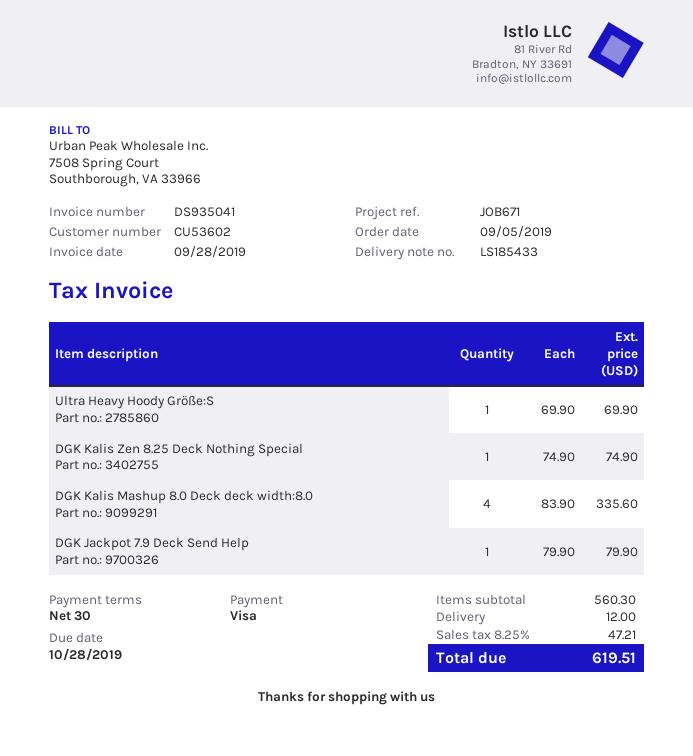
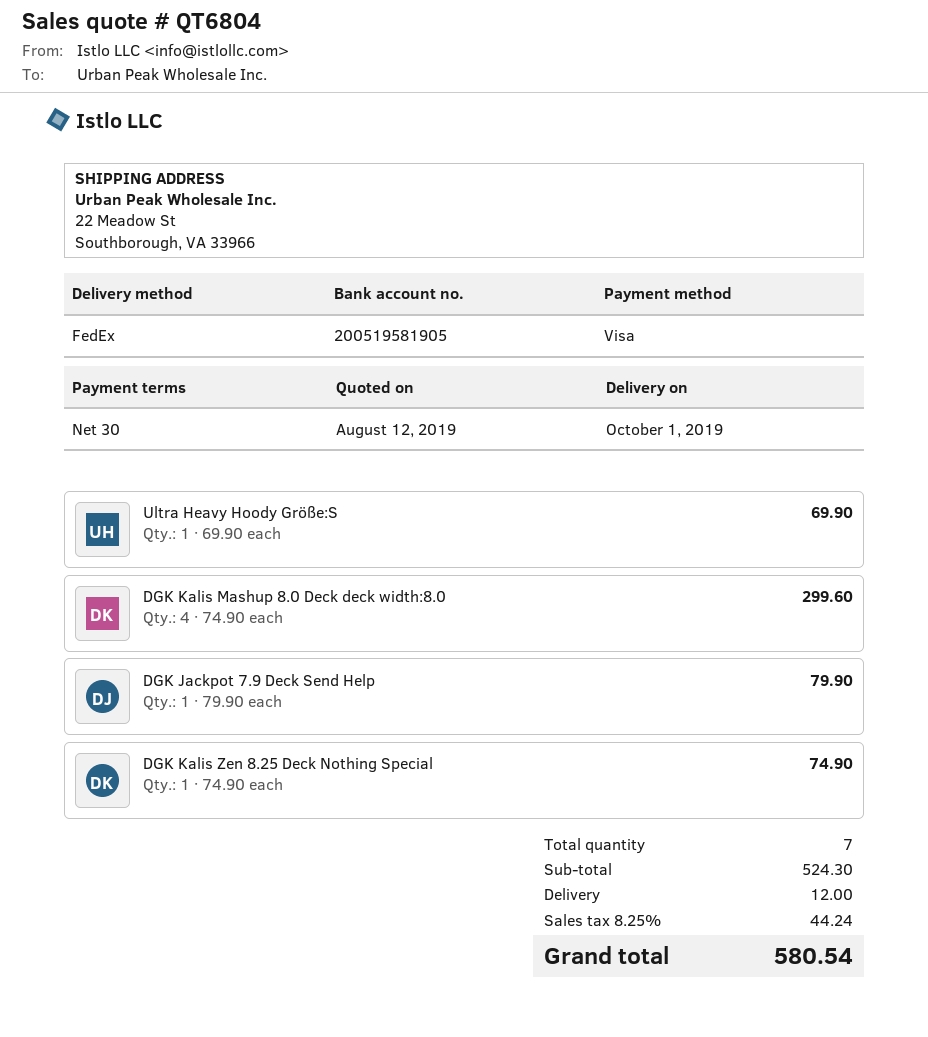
DGK Kalis Mashup 8.0 Deck deck width:8.0: 4 x 83.90 = 335.60 -> 4 x 74.90 = 299.60
subtotal: 560.30 -> 524.30
tax: 8.25% = 47.21 -> 8.25% = 44.24
total: 619.51 -> 580.54

